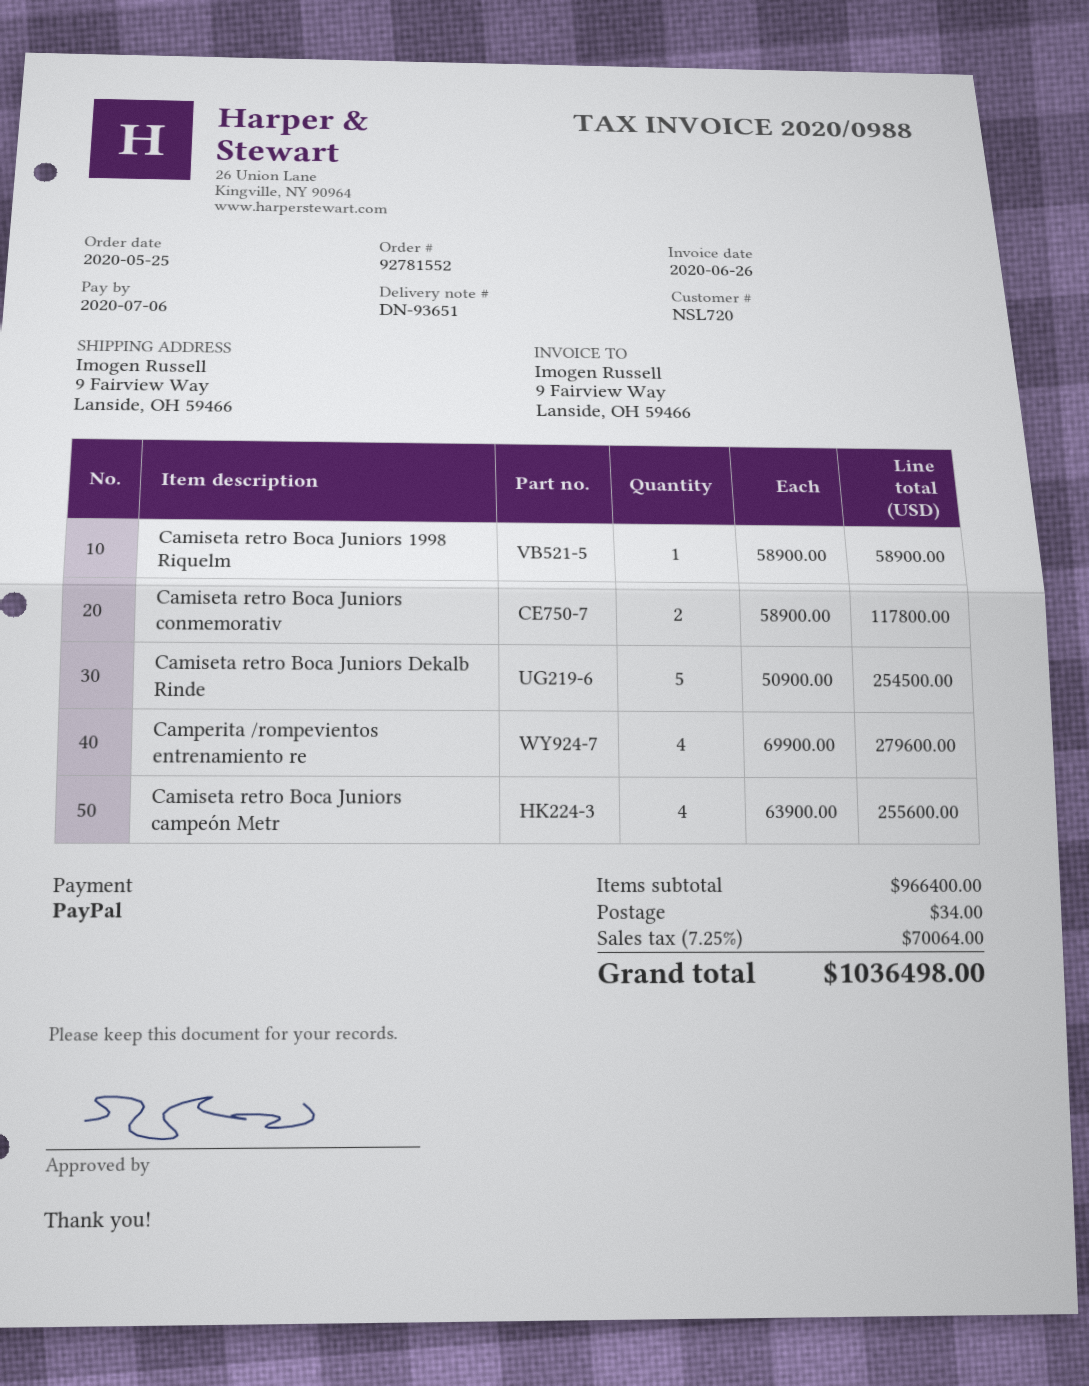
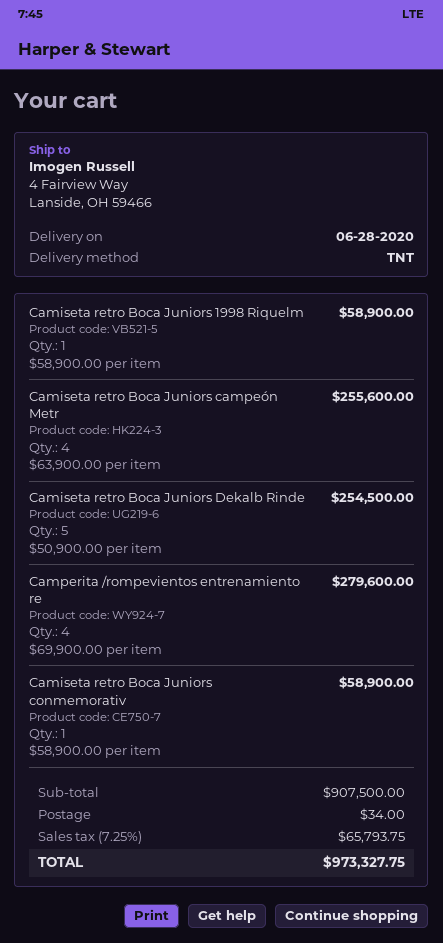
ship to: 9 Fairview Way, Lanside, OH 59466 -> 4 Fairview Way, Lanside, OH 59466
Camiseta retro Boca Juniors conmemorativ: 2 x 58900.00 = 117800.00 -> 1 x 58900.00 = 58900.00
subtotal: 966400.00 -> 907500.00
tax: 7.25% = 70064.00 -> 7.25% = 65793.75
total: 1036498.00 -> 973327.75

